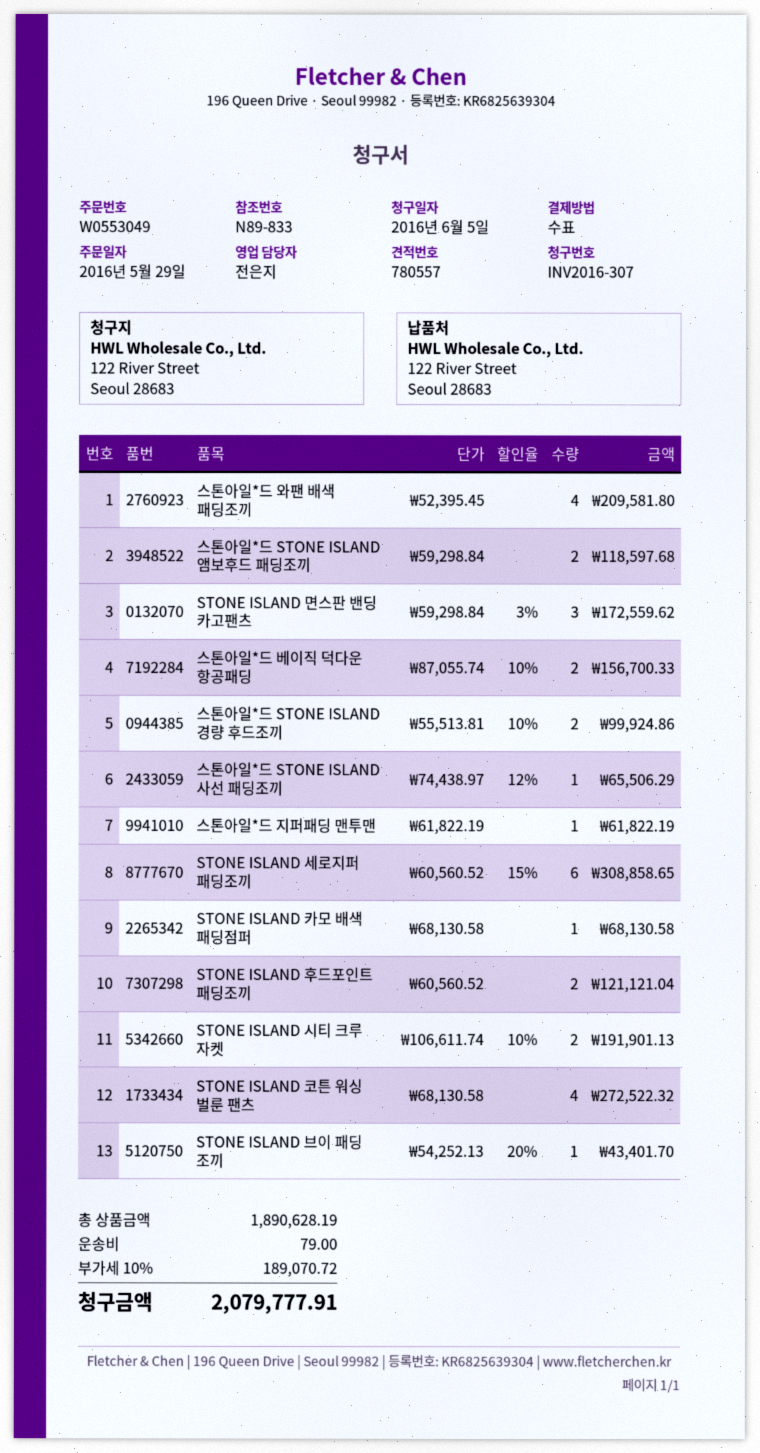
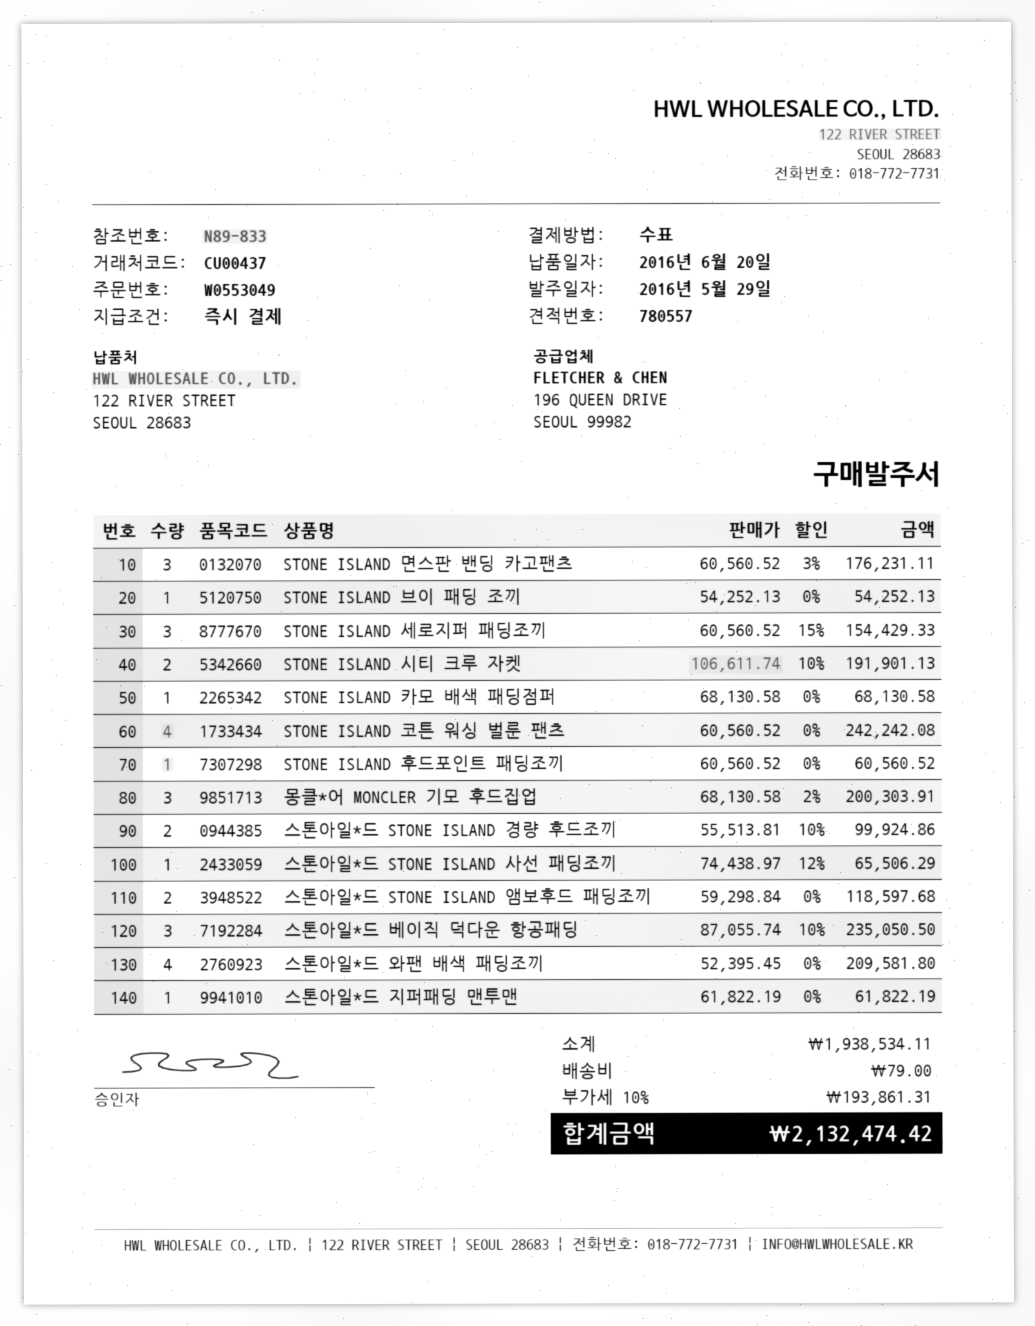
STONE ISLAND 면스판 밴딩 카고팬츠: 3 x 59298.84 - 3% = 172559.62 -> 3 x 60560.52 - 3% = 176231.11
스톤아일*드 베이직 덕다운 항공패딩: 2 x 87055.74 - 10% = 156700.33 -> 3 x 87055.74 - 10% = 235050.50
STONE ISLAND 세로지퍼 패딩조끼: 6 x 60560.52 - 15% = 308858.65 -> 3 x 60560.52 - 15% = 154429.33
STONE ISLAND 후드포인트 패딩조끼: 2 x 60560.52 = 121121.04 -> 1 x 60560.52 = 60560.52
STONE ISLAND 코튼 워싱 벌룬 팬츠: 4 x 68130.58 = 272522.32 -> 4 x 60560.52 = 242242.08
STONE ISLAND 브이 패딩 조끼: 1 x 54252.13 - 20% = 43401.70 -> 1 x 54252.13 = 54252.13
몽클*어 MONCLER 기모 후드집업: none -> 3 x 68130.58 - 2% = 200303.91
subtotal: 1890628.19 -> 1938534.11
tax: 10% = 189070.72 -> 10% = 193861.31
total: 2079777.91 -> 2132474.42

